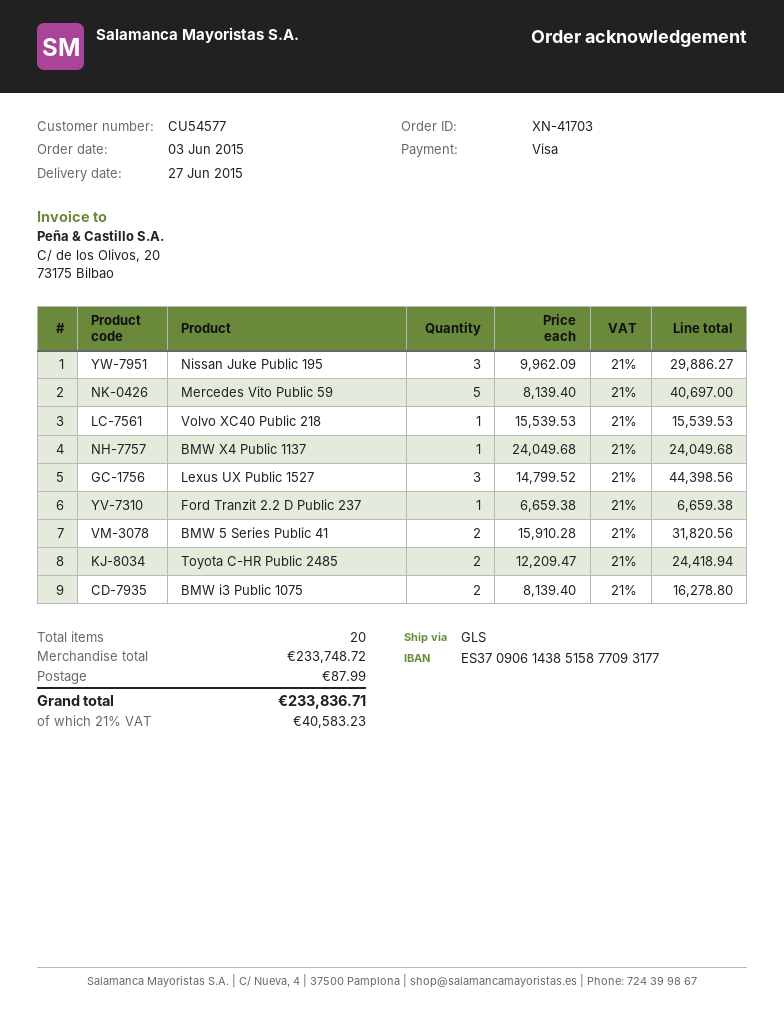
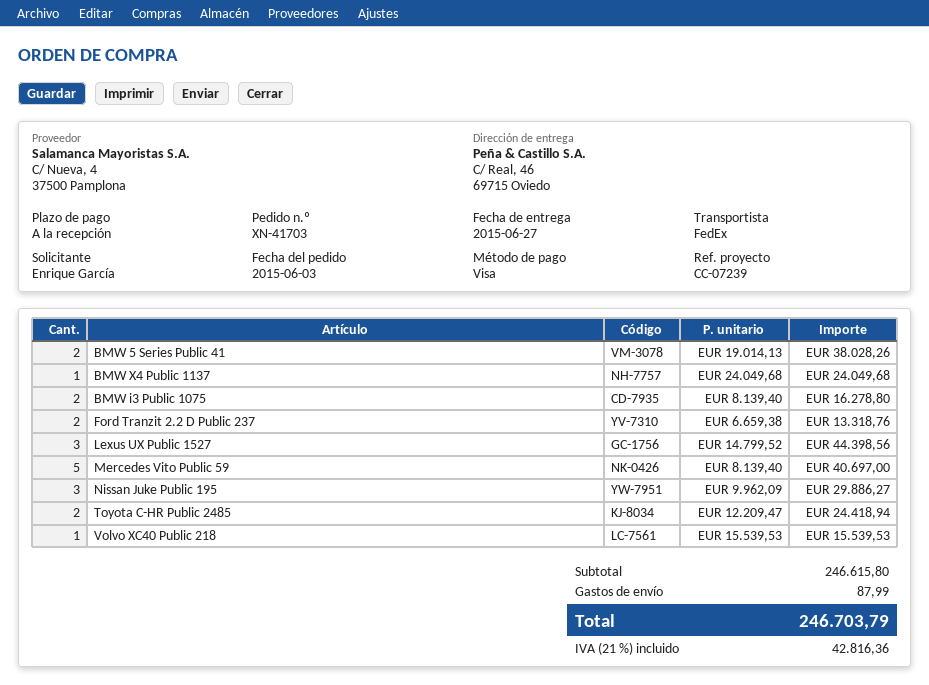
shipping method: GLS -> FedEx
Ford Tranzit 2.2 D Public 237: 1 x 6659.38 = 6659.38 -> 2 x 6659.38 = 13318.76
BMW 5 Series Public 41: 2 x 15910.28 = 31820.56 -> 2 x 19014.13 = 38028.26
subtotal: 233748.72 -> 246615.80
tax: 21% = 40583.23 -> 21% = 42816.36
total: 233836.71 -> 246703.79

